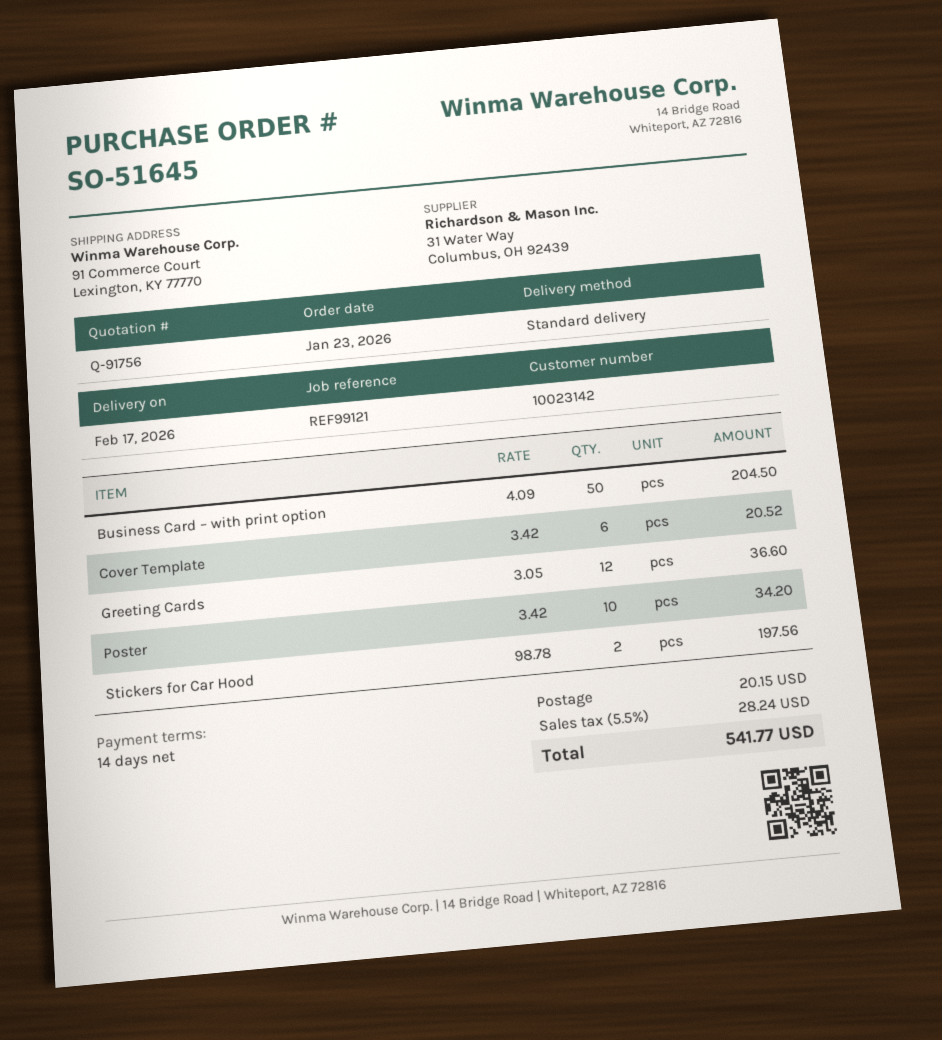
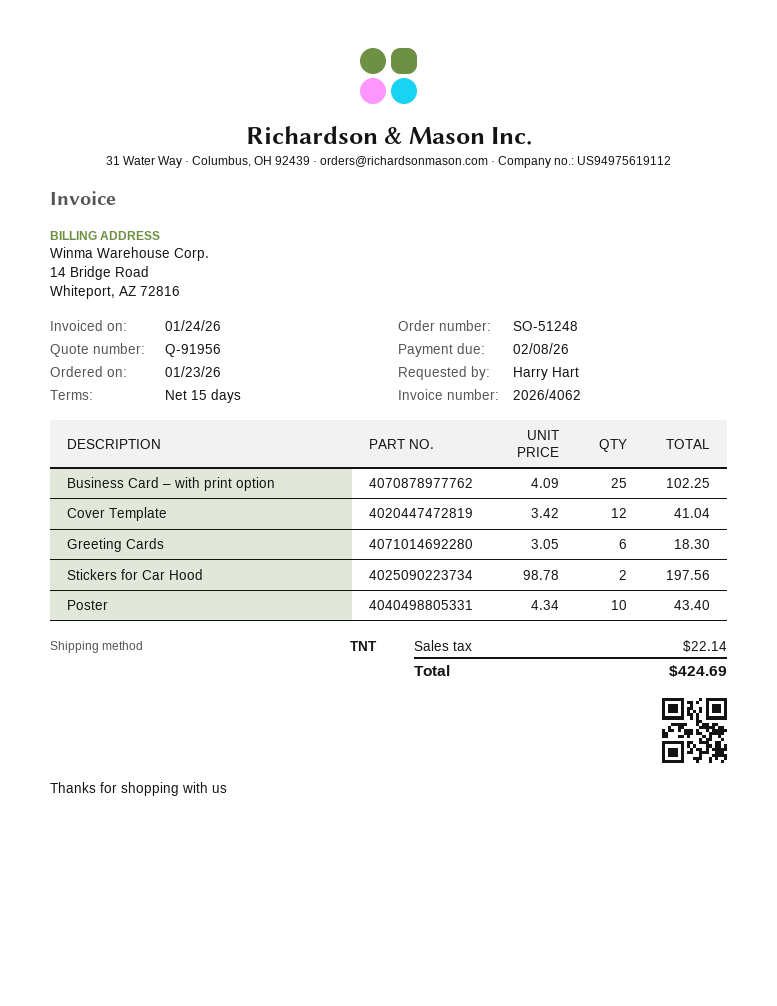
quote number: Q-91756 -> Q-91956
order number: SO-51645 -> SO-51248
payment terms: 14 days -> 15 days
shipping method: standard -> TNT
Business Card – with print option: 50 x 4.09 = 204.50 -> 25 x 4.09 = 102.25
Cover Template: 6 x 3.42 = 20.52 -> 12 x 3.42 = 41.04
Greeting Cards: 12 x 3.05 = 36.60 -> 6 x 3.05 = 18.30
Poster: 10 x 3.42 = 34.20 -> 10 x 4.34 = 43.40
shipping: 20.15 -> none
tax: 28.24 -> 22.14
total: 541.77 -> 424.69

